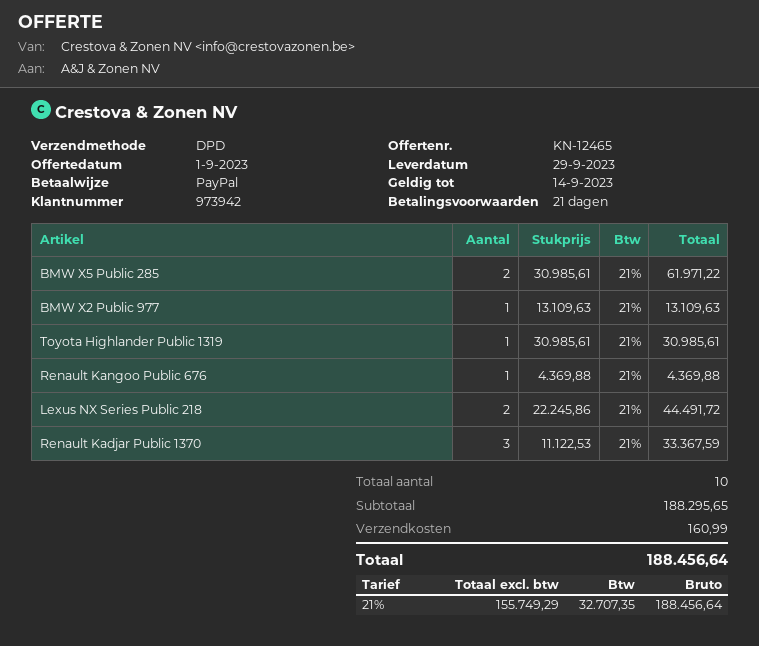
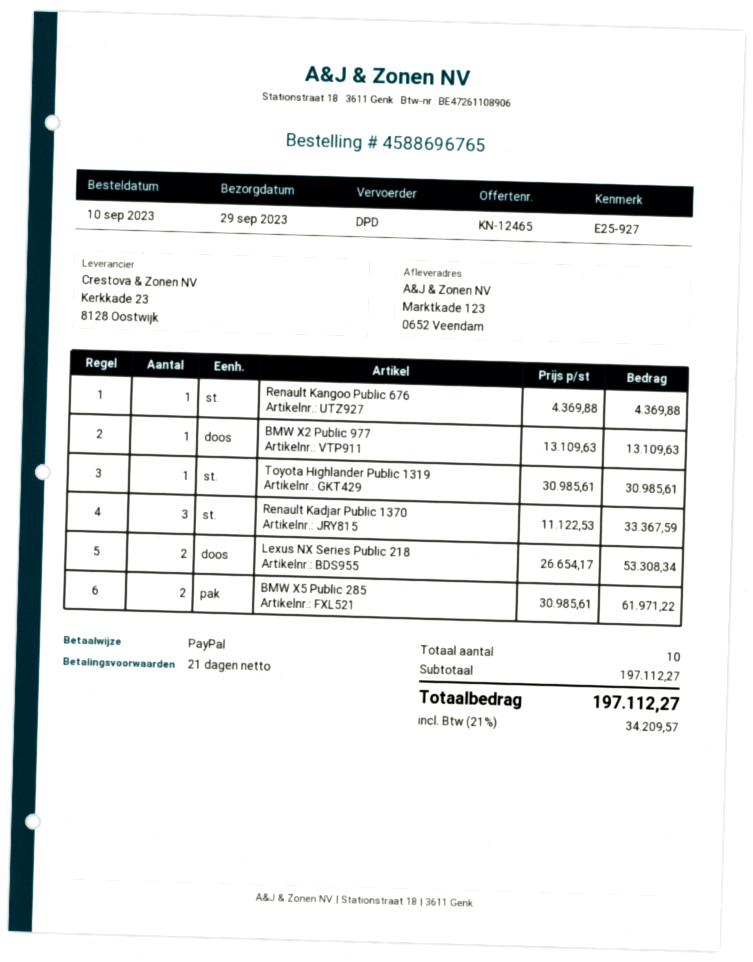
Lexus NX Series Public 218: 2 x 22245.86 = 44491.72 -> 2 x 26654.17 = 53308.34
subtotal: 188295.65 -> 197112.27
shipping: 160.99 -> none
tax: 21% = 32707.35 -> 21% = 34209.57
total: 188456.64 -> 197112.27

